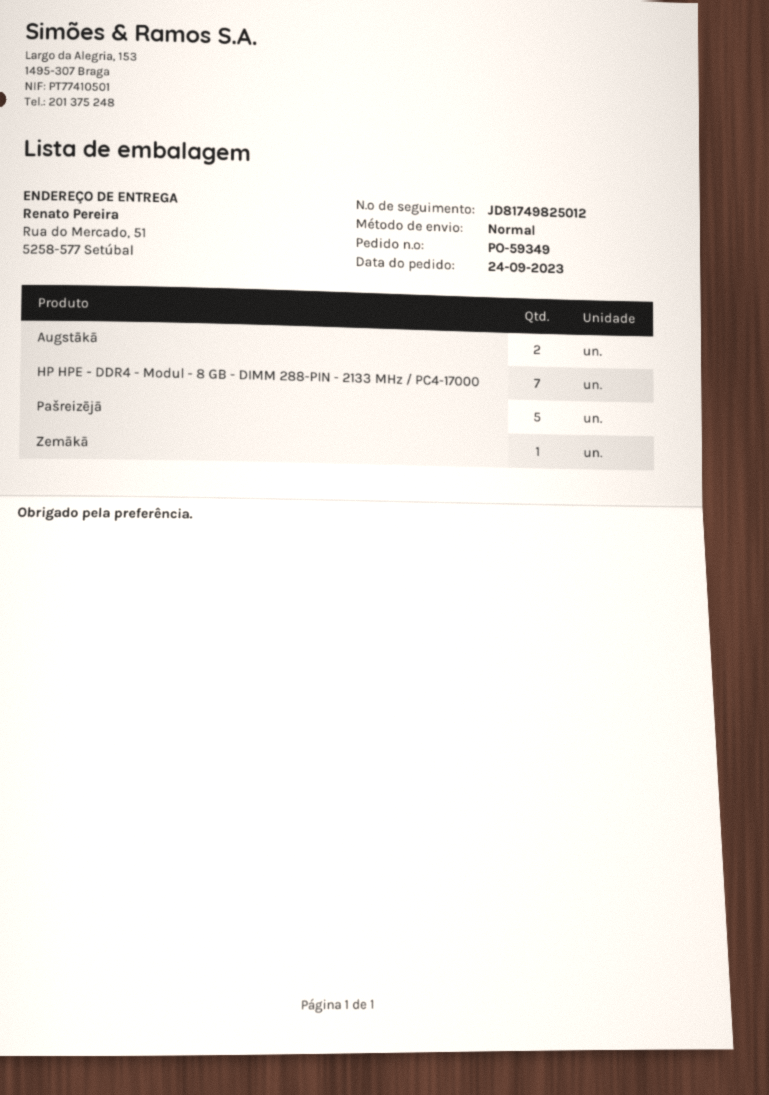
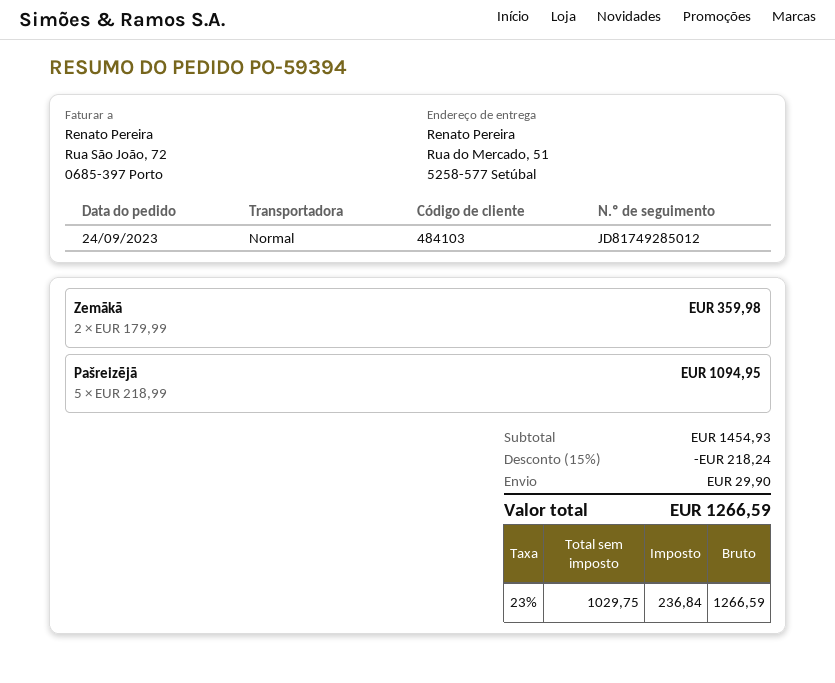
order number: PO-59349 -> PO-59394
tracking number: JD81749825012 -> JD81749285012
Augstākā: 2 -> none
HP HPE - DDR4 - Modul - 8 GB - DIMM 288-PIN - 2133 MHz / PC4-17000: 7 -> none
Zemākā: 1 -> 2

